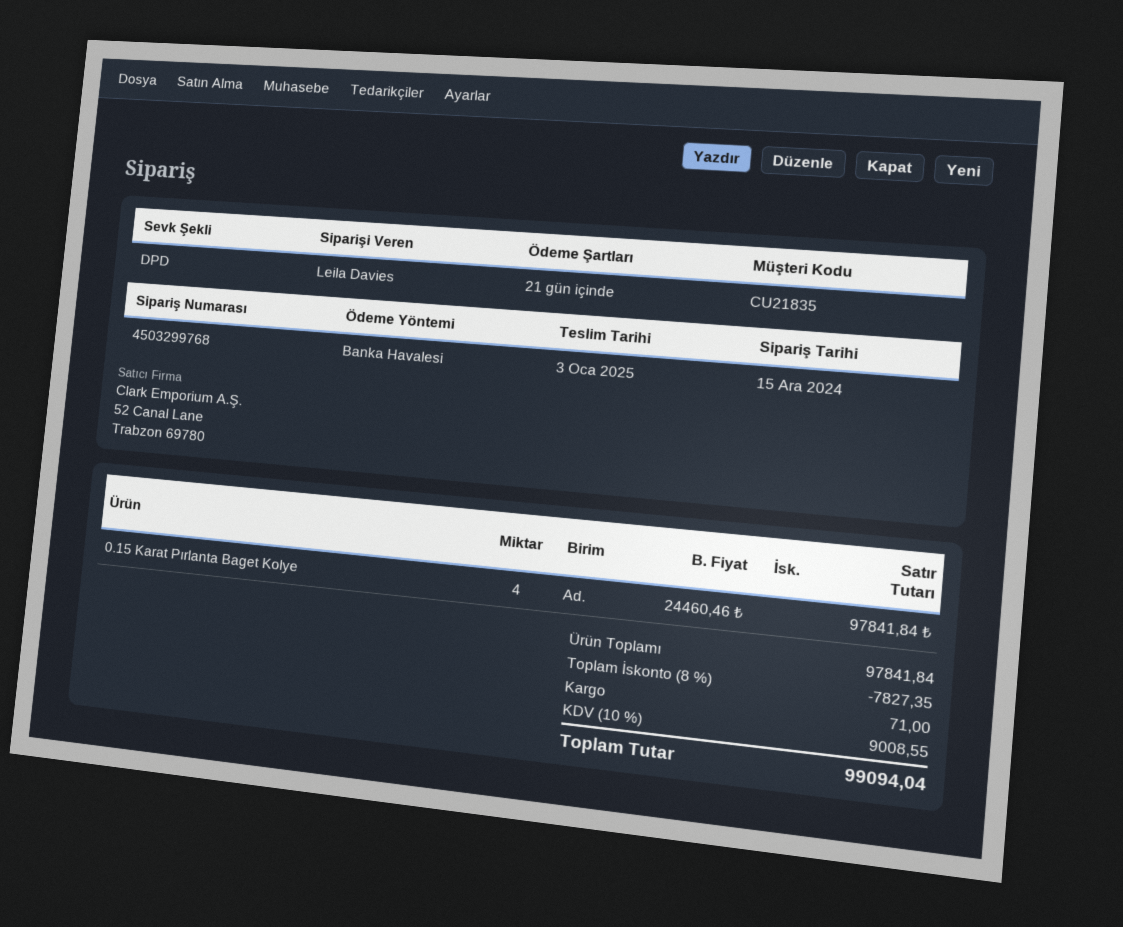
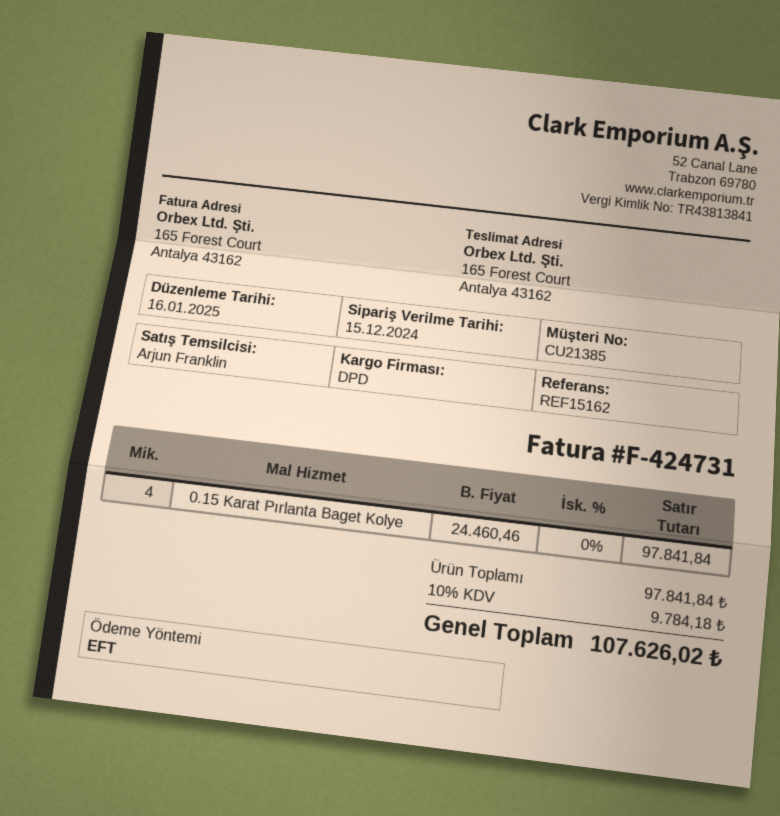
customer number: CU21835 -> CU21385
discount: 8% = 7827.35 -> none
shipping: 71.00 -> none
tax: 10% = 9008.55 -> 10% = 9784.18
total: 99094.04 -> 107626.02

